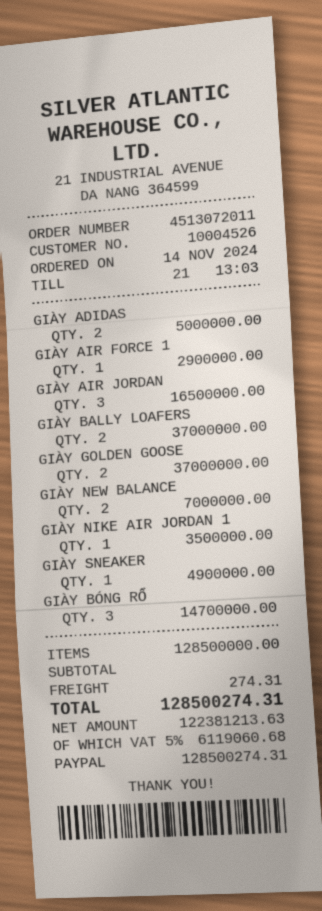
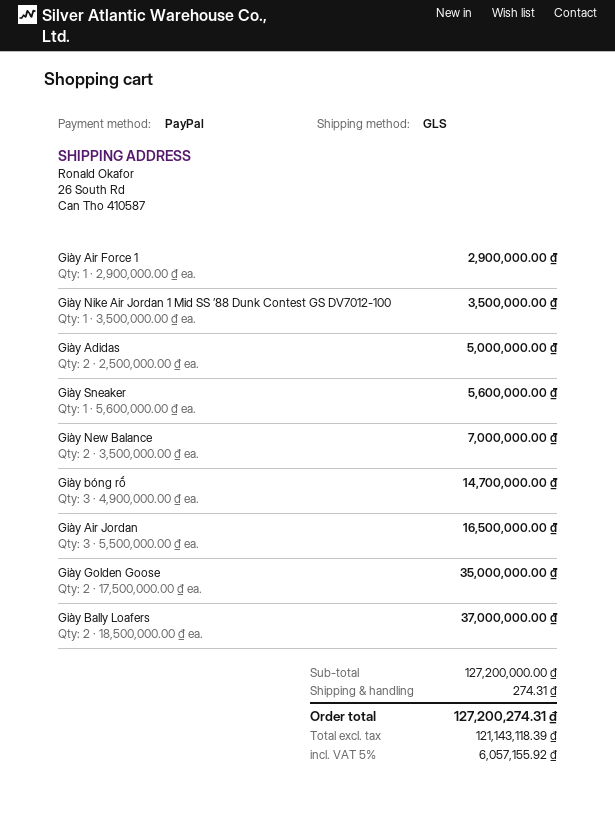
GIÀY GOLDEN GOOSE: 2 for 37000000.00 -> 2 for 35000000.00
GIÀY SNEAKER: 1 for 4900000.00 -> 1 for 5600000.00
subtotal: 128500000.00 -> 127200000.00
net: 122381213.63 -> 121143118.39
tax: 5% = 6119060.68 -> 5% = 6057155.92
total: 128500274.31 -> 127200274.31

